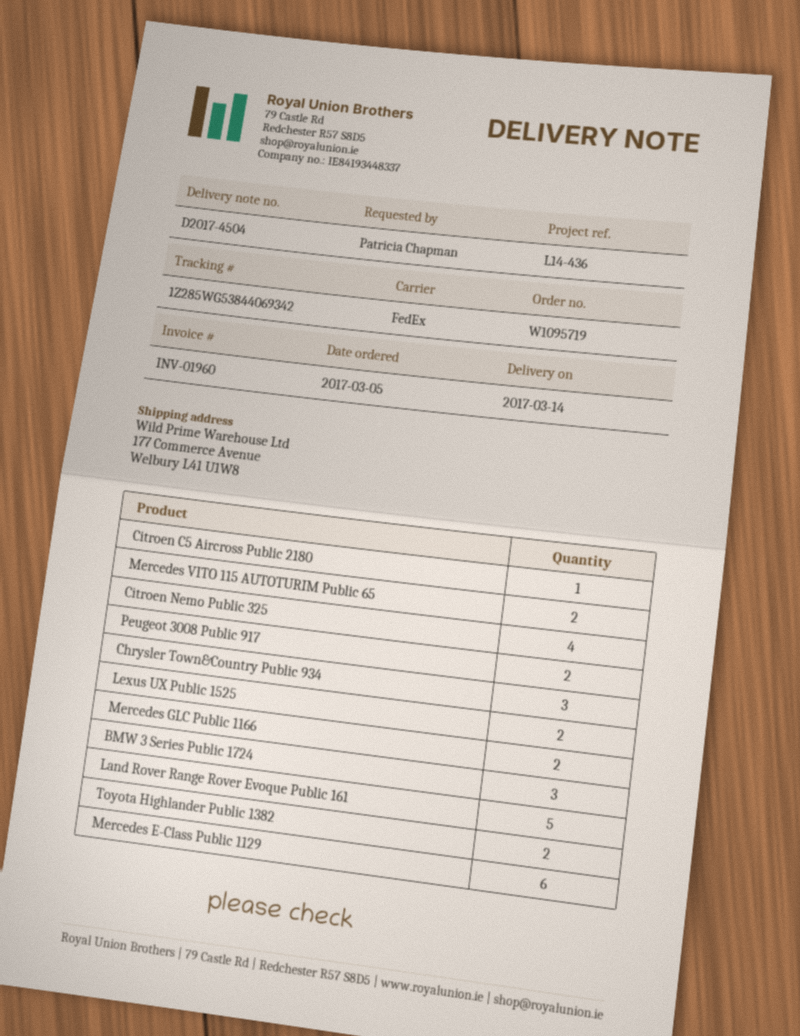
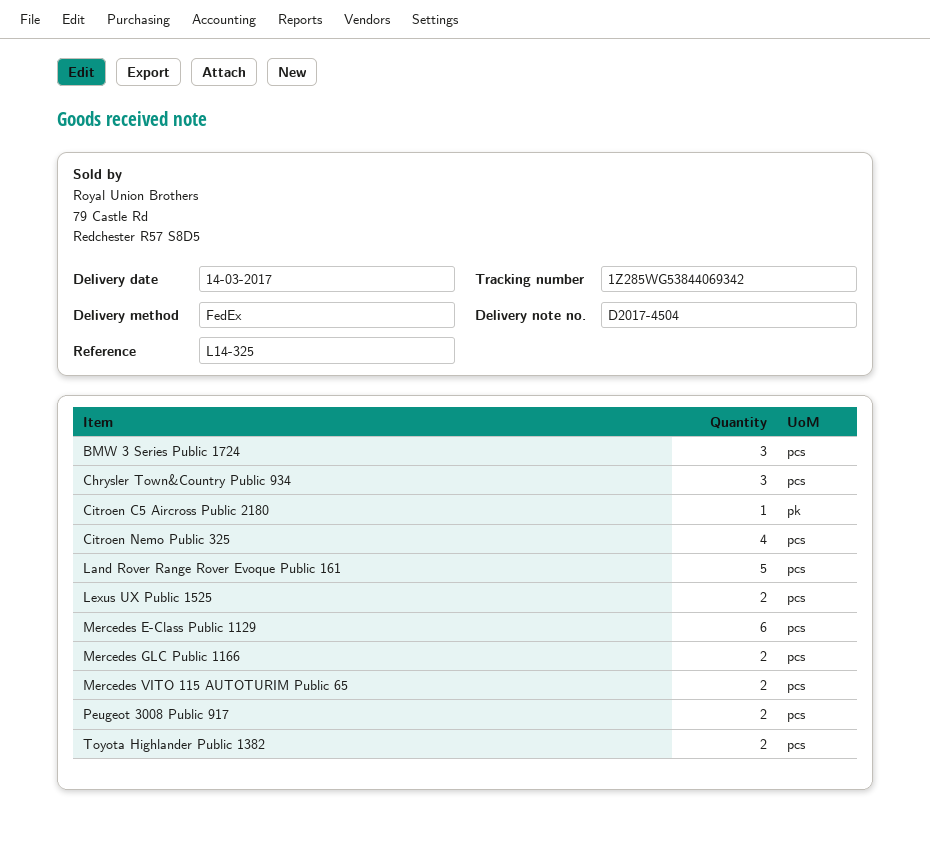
reference: L14-436 -> L14-325

